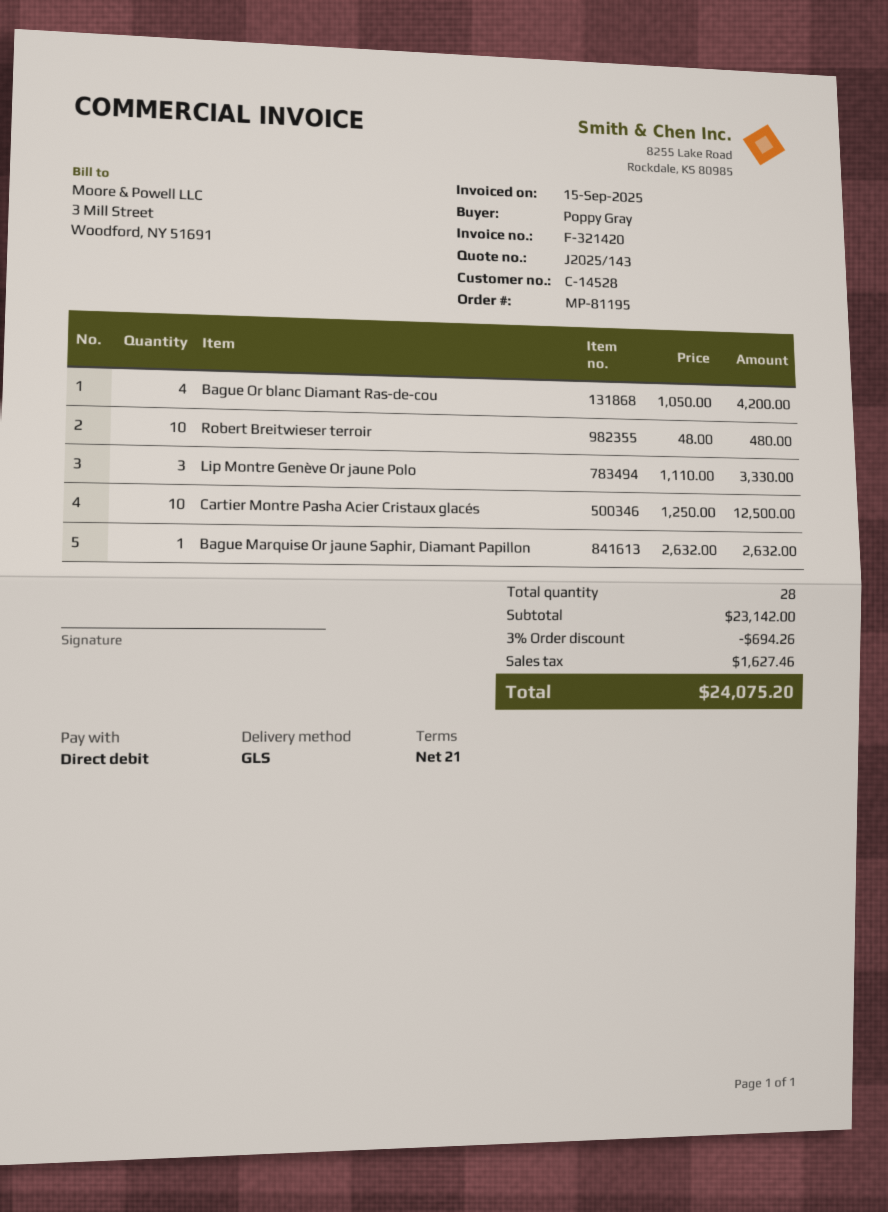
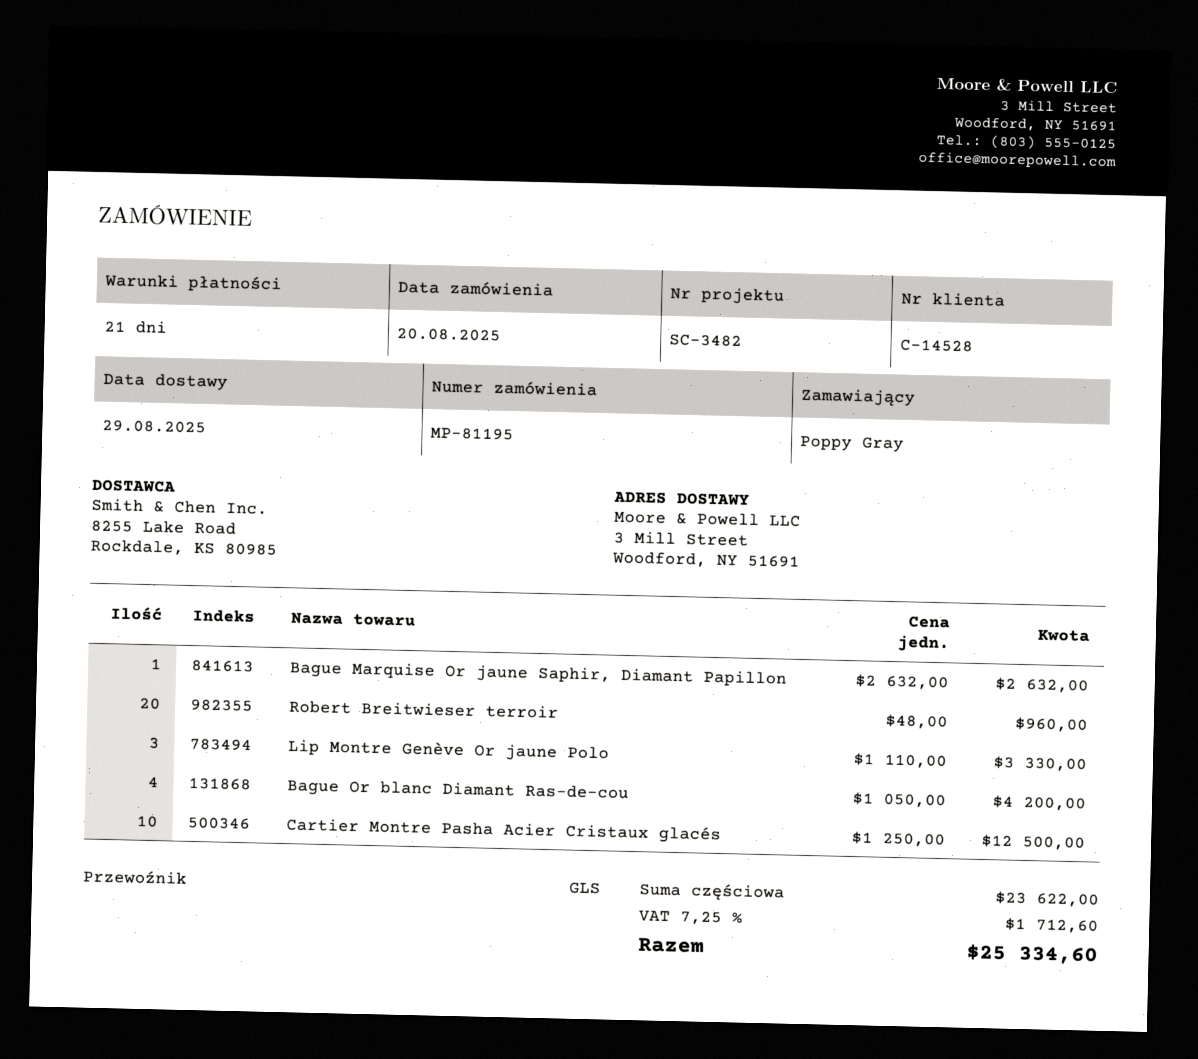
Robert Breitwieser terroir: 10 x 48.00 = 480.00 -> 20 x 48.00 = 960.00
subtotal: 23142.00 -> 23622.00
discount: 3% = 694.26 -> none
tax: 1627.46 -> 1712.60
total: 24075.20 -> 25334.60

